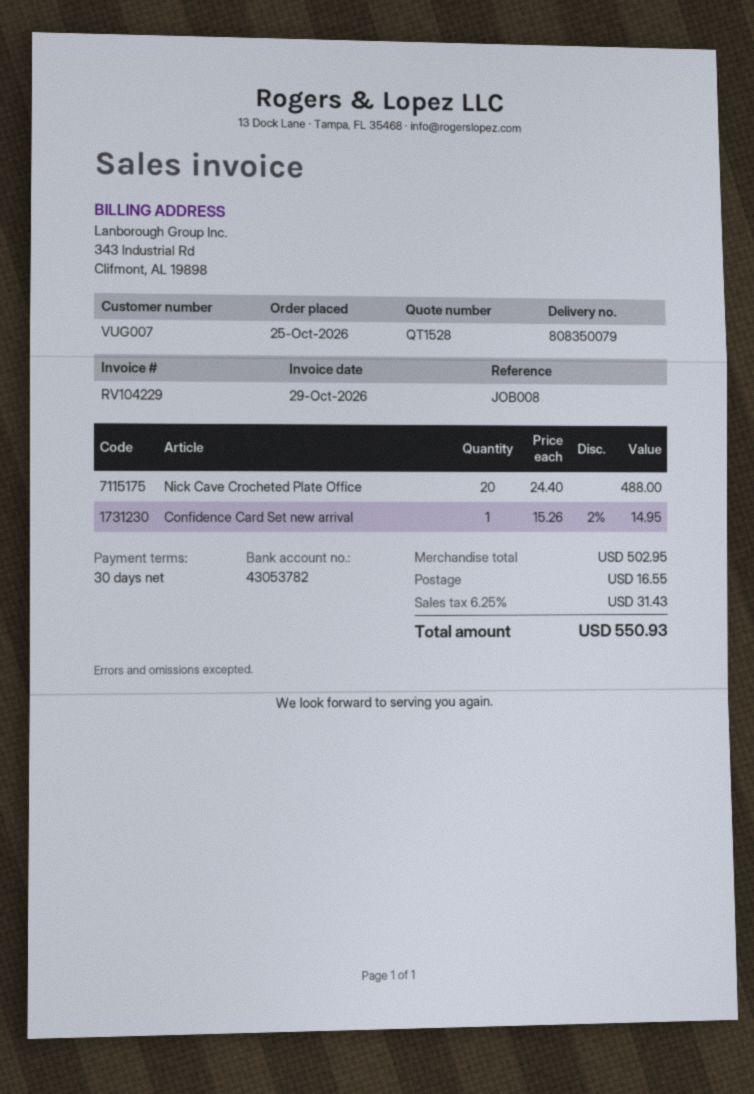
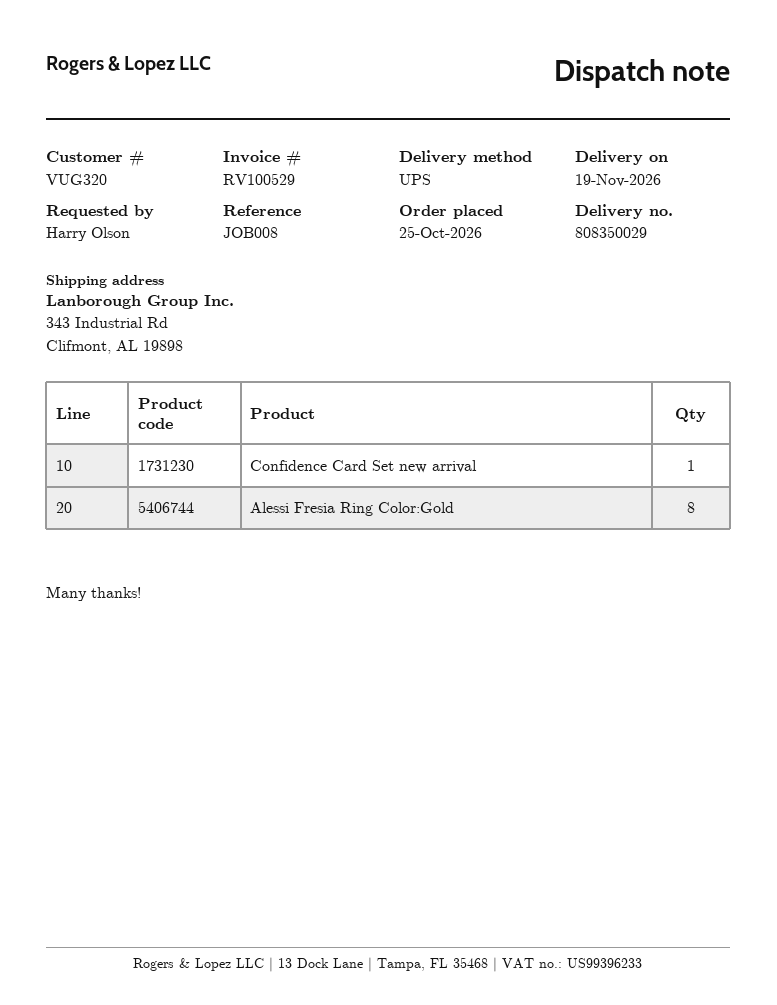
delivery note number: 808350079 -> 808350029
invoice number: RV104229 -> RV100529
customer number: VUG007 -> VUG320
Nick Cave Crocheted Plate Office: 20 -> none
Alessi Fresia Ring Color:Gold: none -> 8

